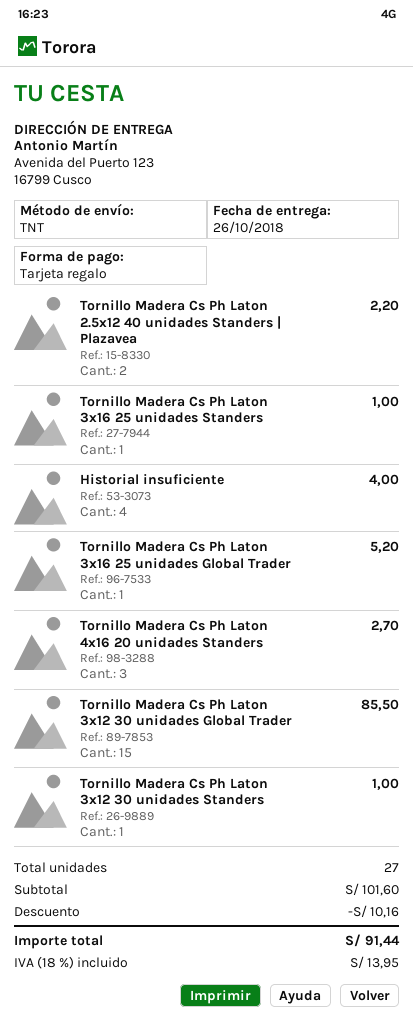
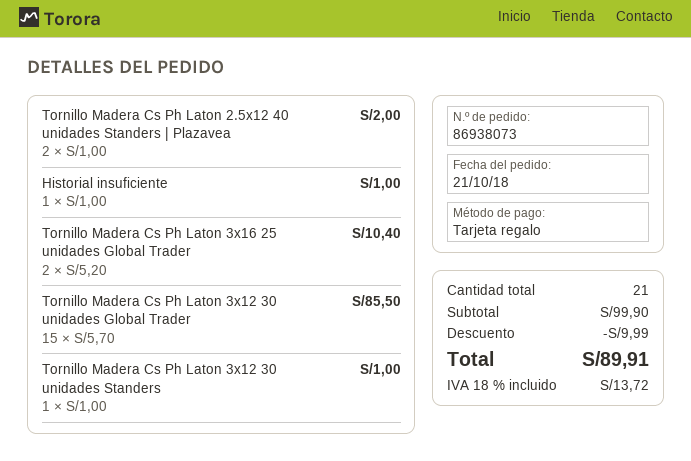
Tornillo Madera Cs Ph Laton 2.5x12 40 unidades Standers | Plazavea: 2 for 2.20 -> 2 for 2.00
Tornillo Madera Cs Ph Laton 3x16 25 unidades Standers: 1 for 1.00 -> none
Historial insuficiente: 4 for 4.00 -> 1 for 1.00
Tornillo Madera Cs Ph Laton 3x16 25 unidades Global Trader: 1 for 5.20 -> 2 for 10.40
Tornillo Madera Cs Ph Laton 4x16 20 unidades Standers: 3 for 2.70 -> none
total quantity: 27 -> 21
subtotal: 101.60 -> 99.90
discount: 10.16 -> 9.99
tax: 18% = 13.95 -> 18% = 13.72
total: 91.44 -> 89.91

